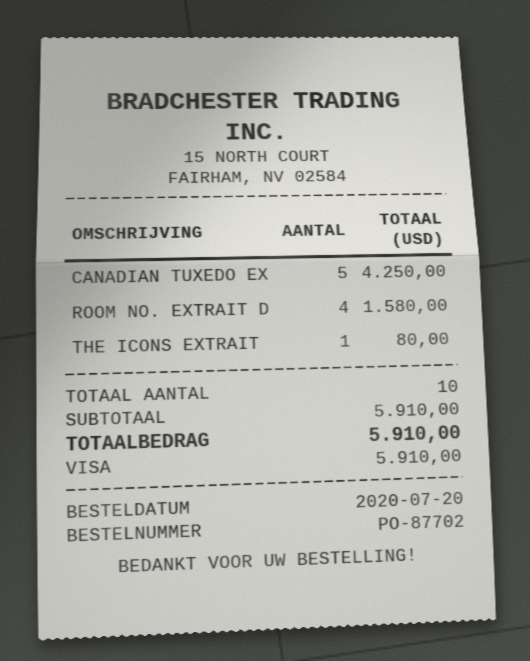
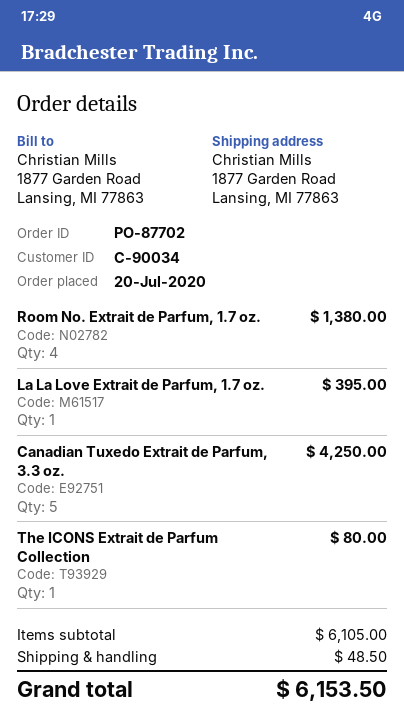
ROOM NO. EXTRAIT D: 4 for 1580.00 -> 4 for 1380.00
La La Love Extrait de Parfum, 1.7 oz.: none -> 1 for 395.00
subtotal: 5910.00 -> 6105.00
shipping: none -> 48.50
total: 5910.00 -> 6153.50

